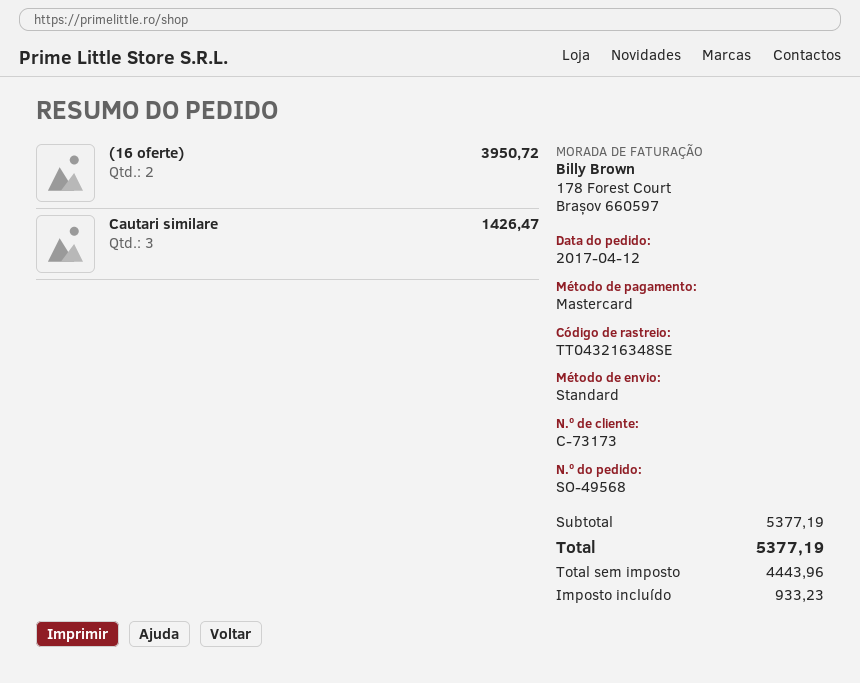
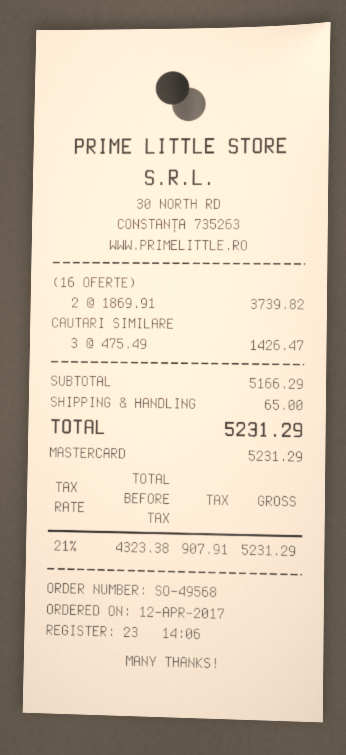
(16 oferte): 2 for 3950.72 -> 2 for 3739.82
subtotal: 5377.19 -> 5166.29
shipping: none -> 65.00
net: 4443.96 -> 4323.38
tax: 933.23 -> 907.91
total: 5377.19 -> 5231.29

